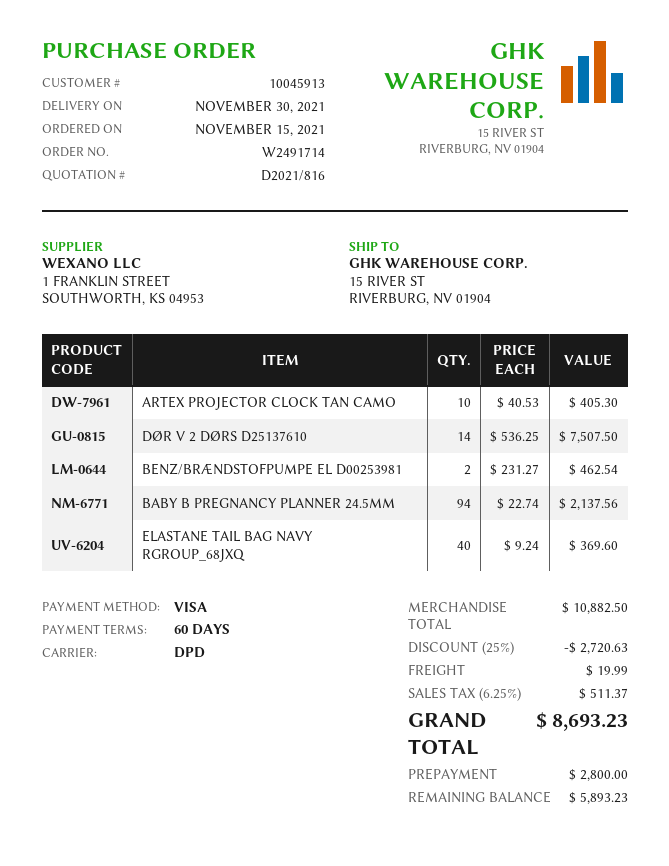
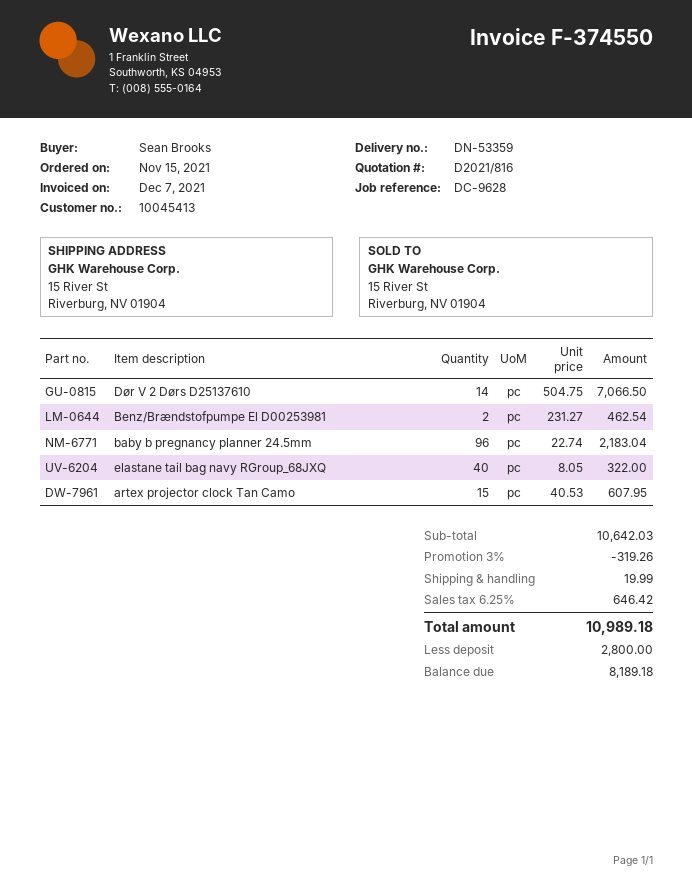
customer number: 10045913 -> 10045413
ARTEX PROJECTOR CLOCK TAN CAMO: 10 x 40.53 = 405.30 -> 15 x 40.53 = 607.95
DØR V 2 DØRS D25137610: 14 x 536.25 = 7507.50 -> 14 x 504.75 = 7066.50
BABY B PREGNANCY PLANNER 24.5MM: 94 x 22.74 = 2137.56 -> 96 x 22.74 = 2183.04
ELASTANE TAIL BAG NAVY RGROUP_68JXQ: 40 x 9.24 = 369.60 -> 40 x 8.05 = 322.00
subtotal: 10882.50 -> 10642.03
discount: 25% = 2720.63 -> 3% = 319.26
tax: 6.25% = 511.37 -> 6.25% = 646.42
total: 8693.23 -> 10989.18
balance: 5893.23 -> 8189.18

